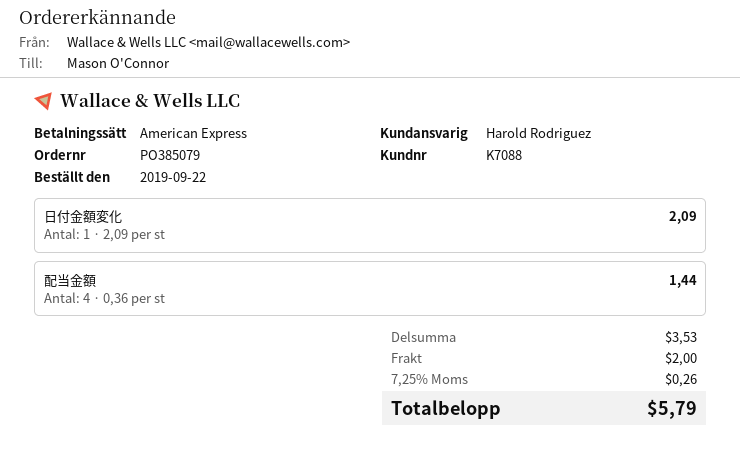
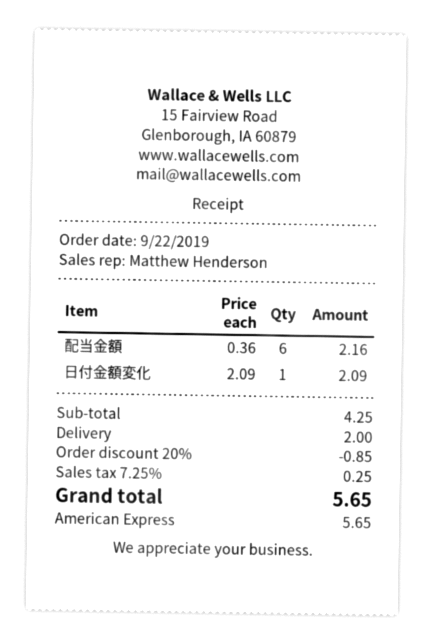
sales rep: Harold Rodriguez -> Matthew Henderson
配当金額: 4 x 0.36 = 1.44 -> 6 x 0.36 = 2.16
subtotal: 3.53 -> 4.25
discount: none -> 20% = 0.85
tax: 7.25% = 0.26 -> 7.25% = 0.25
total: 5.79 -> 5.65

